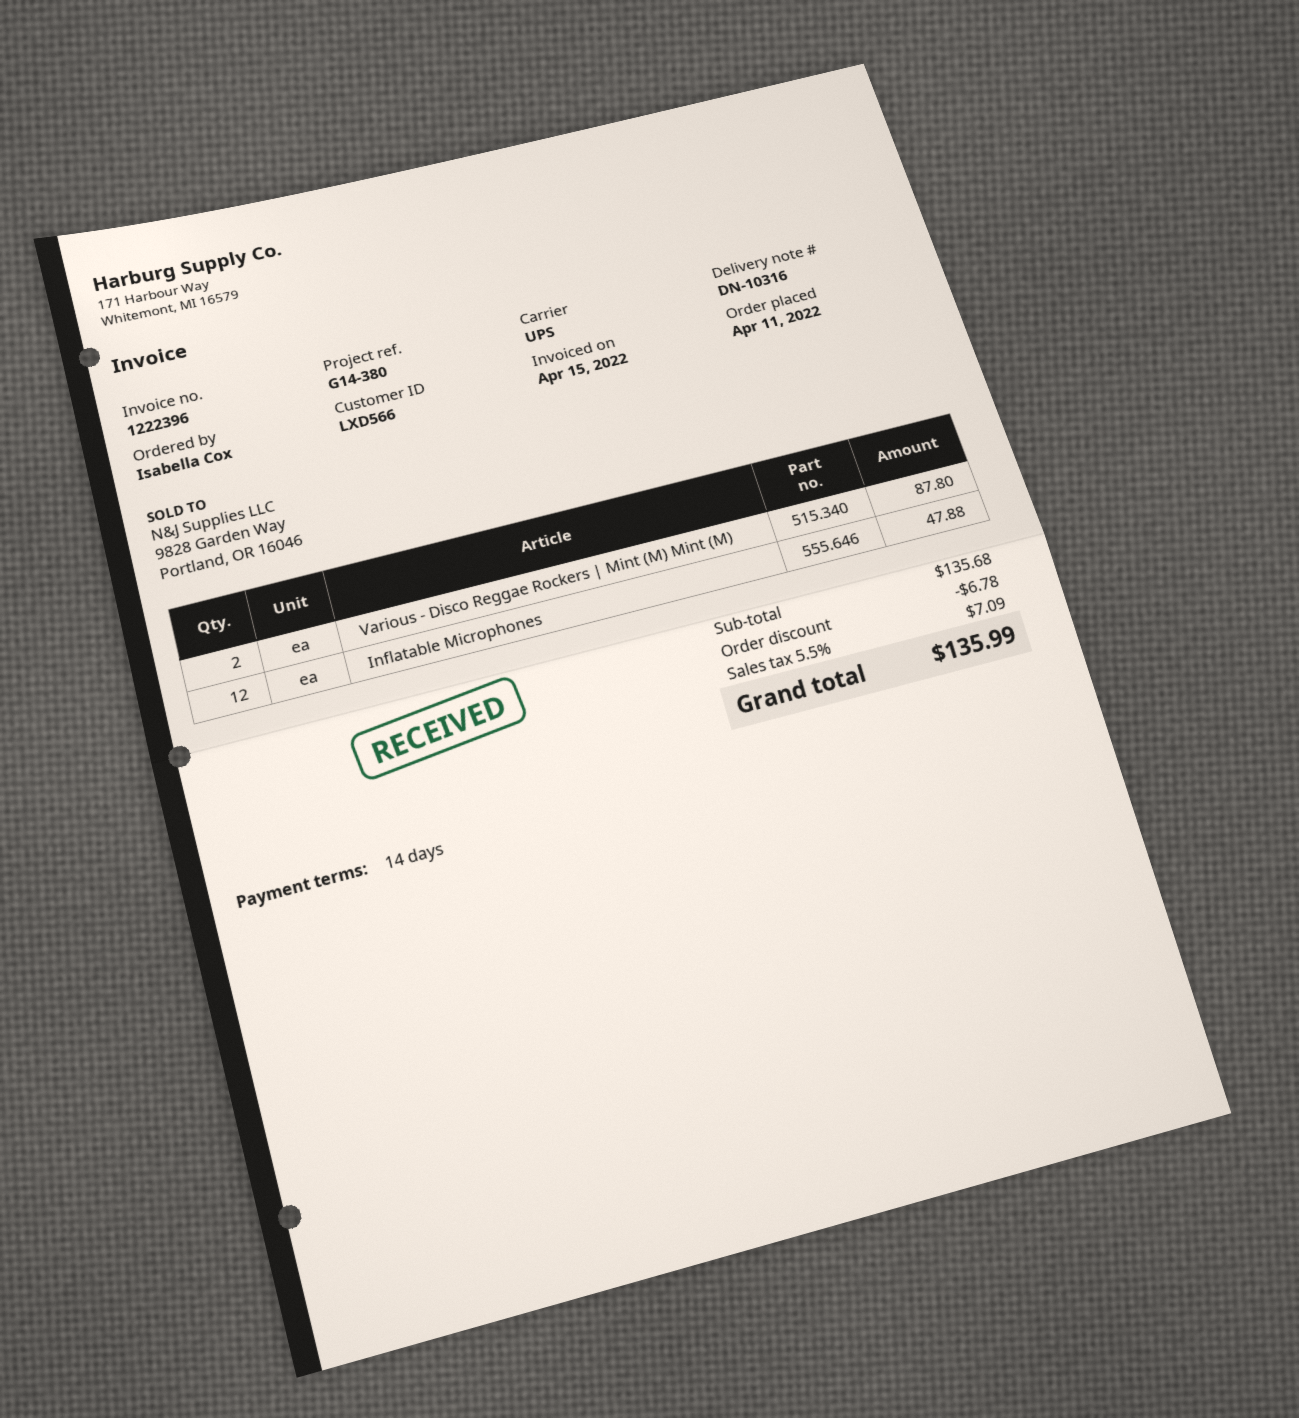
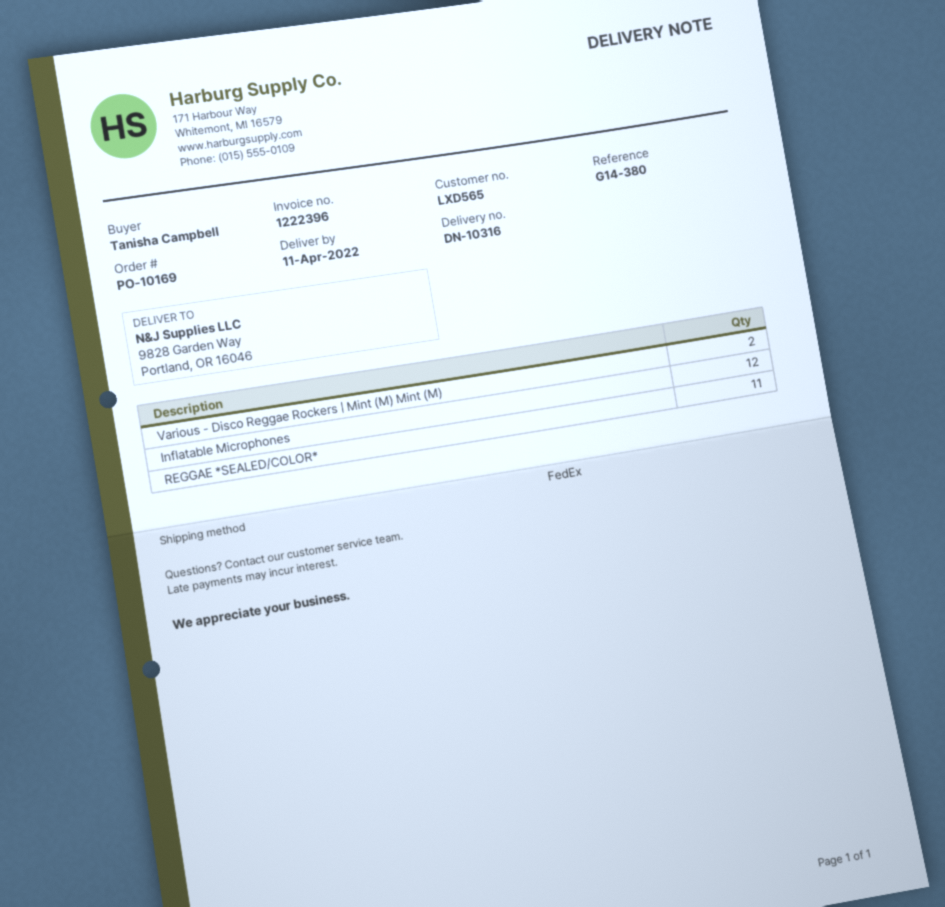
customer number: LXD566 -> LXD565
ordered by: Isabella Cox -> Tanisha Campbell
shipping method: UPS -> FedEx
REGGAE *SEALED/COLOR*: none -> 11

